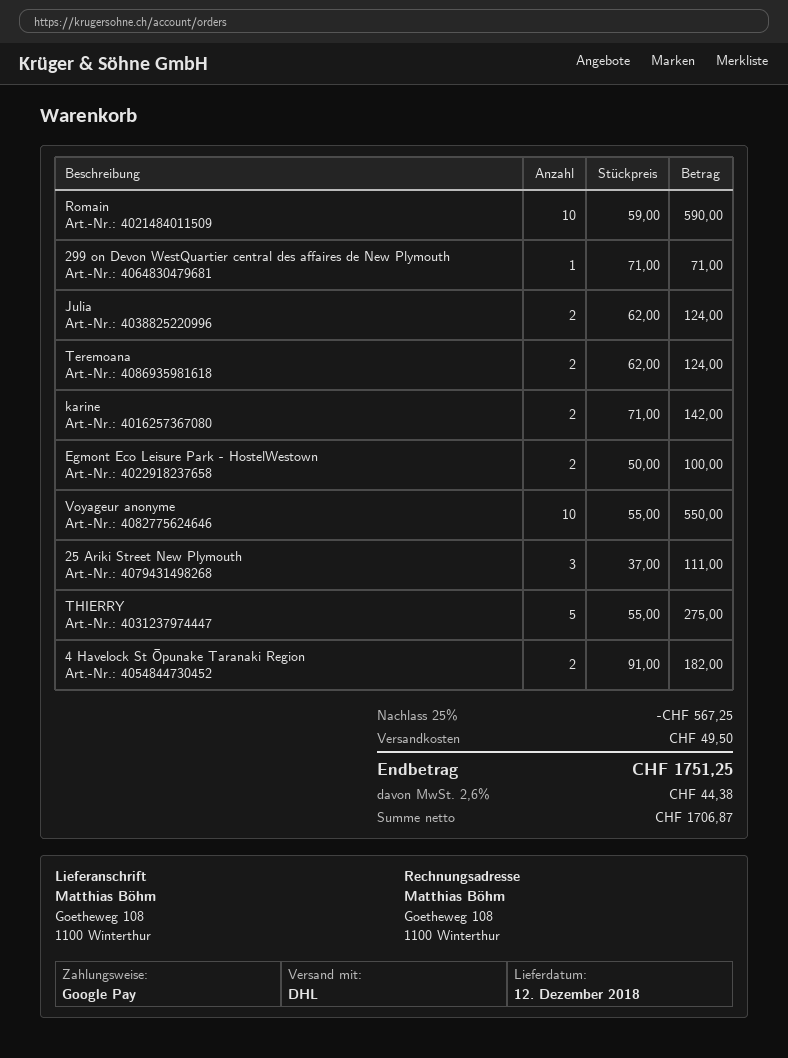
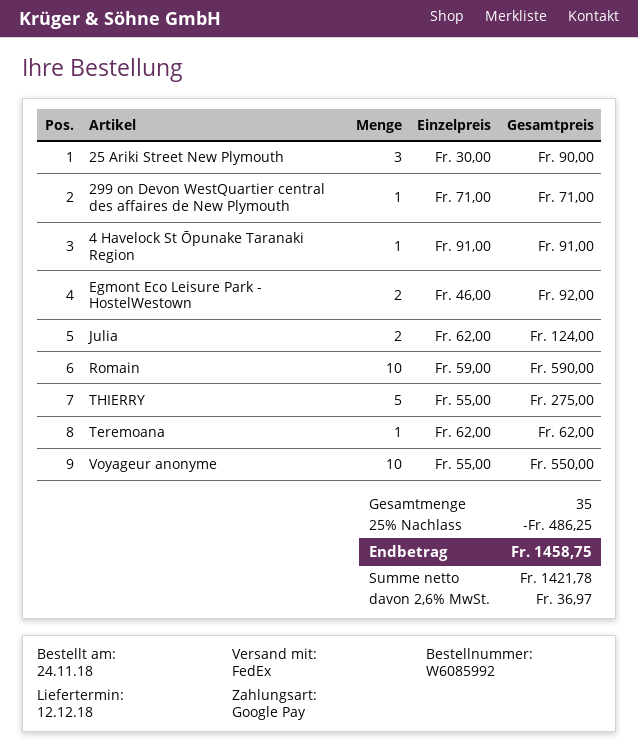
shipping method: DHL -> FedEx
Teremoana: 2 x 62.00 = 124.00 -> 1 x 62.00 = 62.00
karine: 2 x 71.00 = 142.00 -> none
Egmont Eco Leisure Park - HostelWestown: 2 x 50.00 = 100.00 -> 2 x 46.00 = 92.00
25 Ariki Street New Plymouth: 3 x 37.00 = 111.00 -> 3 x 30.00 = 90.00
4 Havelock St Ōpunake Taranaki Region: 2 x 91.00 = 182.00 -> 1 x 91.00 = 91.00
discount: 25% = 567.25 -> 25% = 486.25
shipping: 49.50 -> none
net: 1706.87 -> 1421.78
tax: 2.6% = 44.38 -> 2.6% = 36.97
total: 1751.25 -> 1458.75

